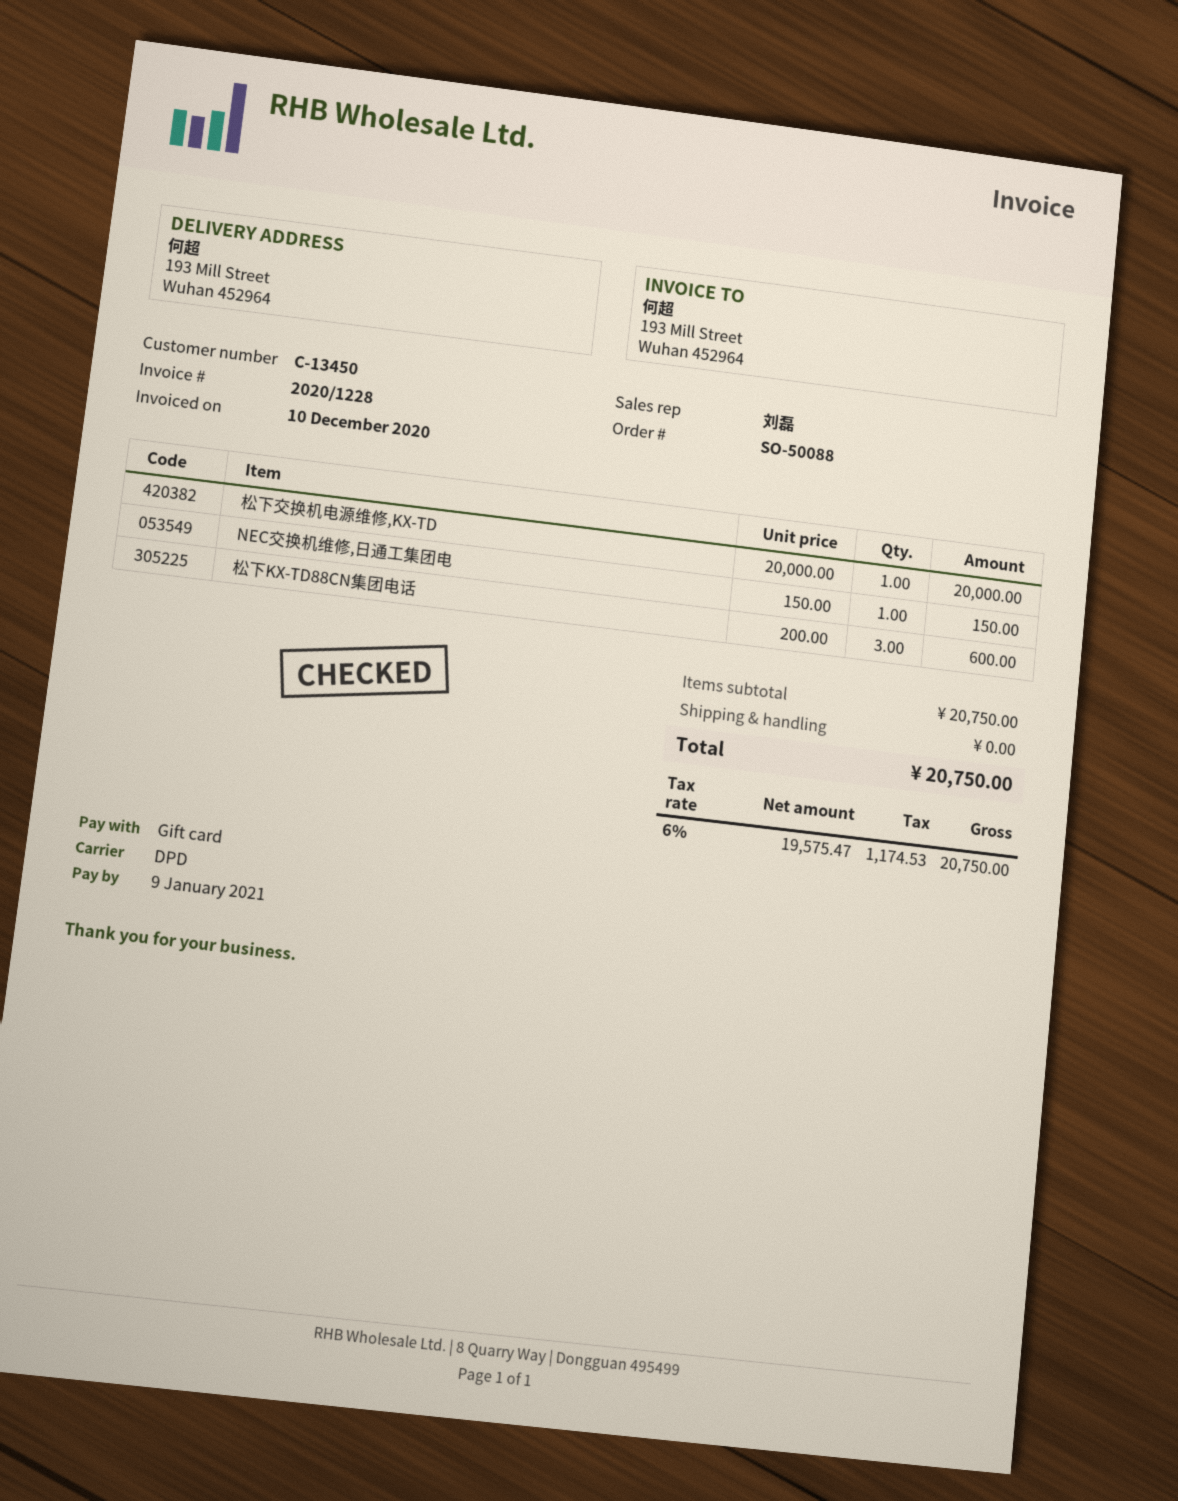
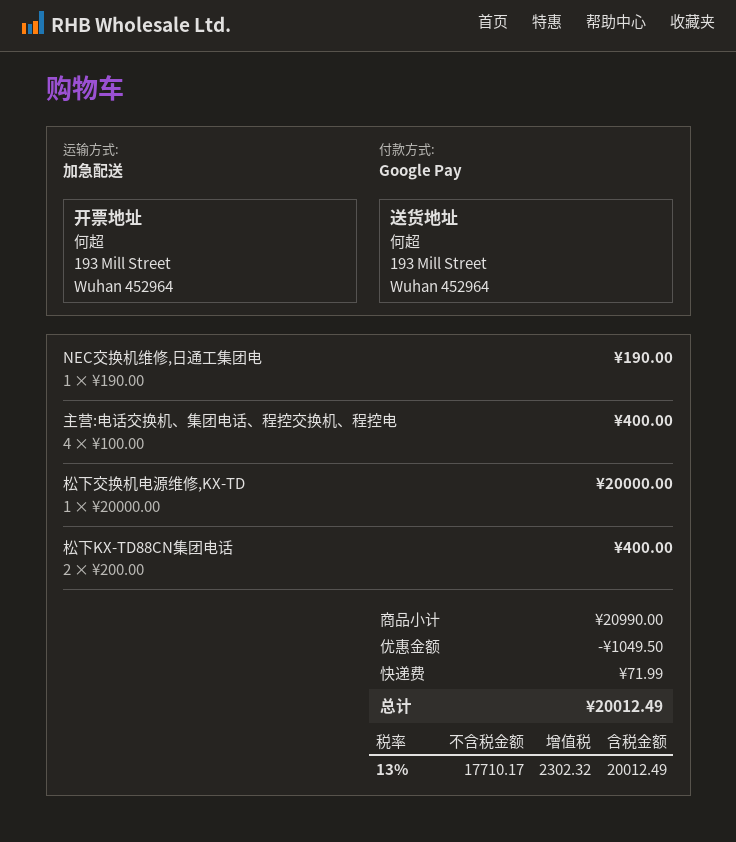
payment method: gift card -> Google Pay
shipping method: DPD -> express
NEC交换机维修,日通工集团电: 1 x 150.00 = 150.00 -> 1 x 190.00 = 190.00
松下KX-TD88CN集团电话: 3 x 200.00 = 600.00 -> 2 x 200.00 = 400.00
主营:电话交换机、集团电话、程控交换机、程控电: none -> 4 x 100.00 = 400.00
subtotal: 20750.00 -> 20990.00
discount: none -> 1049.50
shipping: 0.00 -> 71.99
net: 19575.47 -> 17710.17
tax: 6% = 1174.53 -> 13% = 2302.32
total: 20750.00 -> 20012.49

